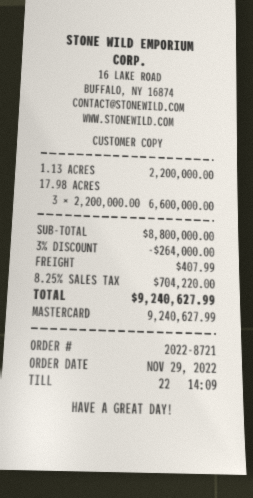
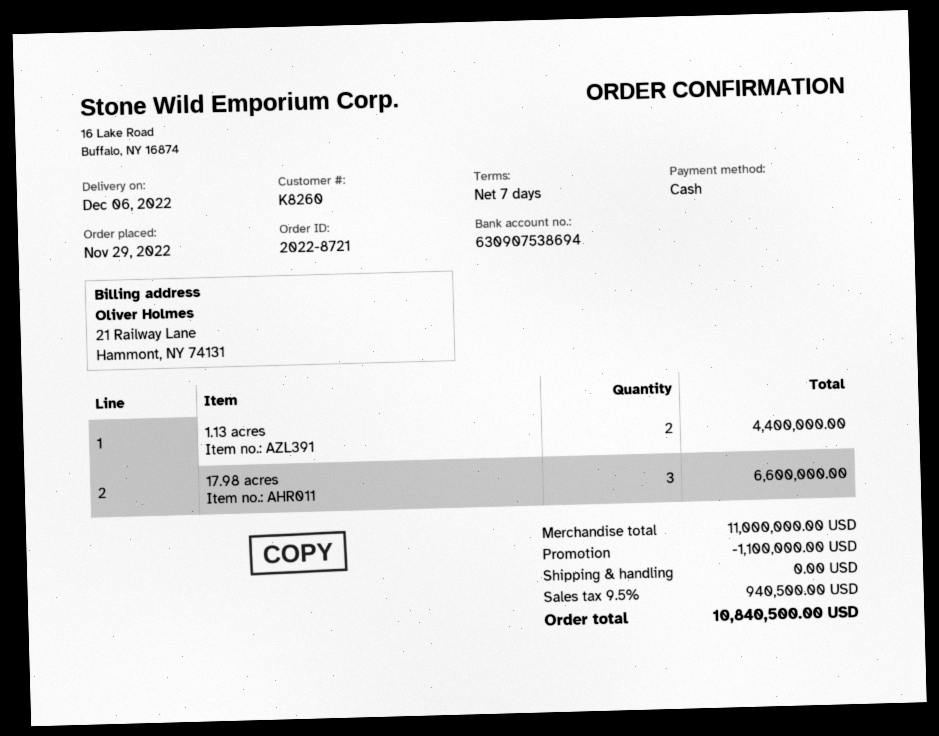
payment method: Mastercard -> cash
1.13 ACRES: 1 for 2200000.00 -> 2 for 4400000.00
subtotal: 8800000.00 -> 11000000.00
discount: 264000.00 -> 1100000.00
shipping: 407.99 -> 0.00
tax: 8.25% = 704220.00 -> 9.5% = 940500.00
total: 9240627.99 -> 10840500.00

